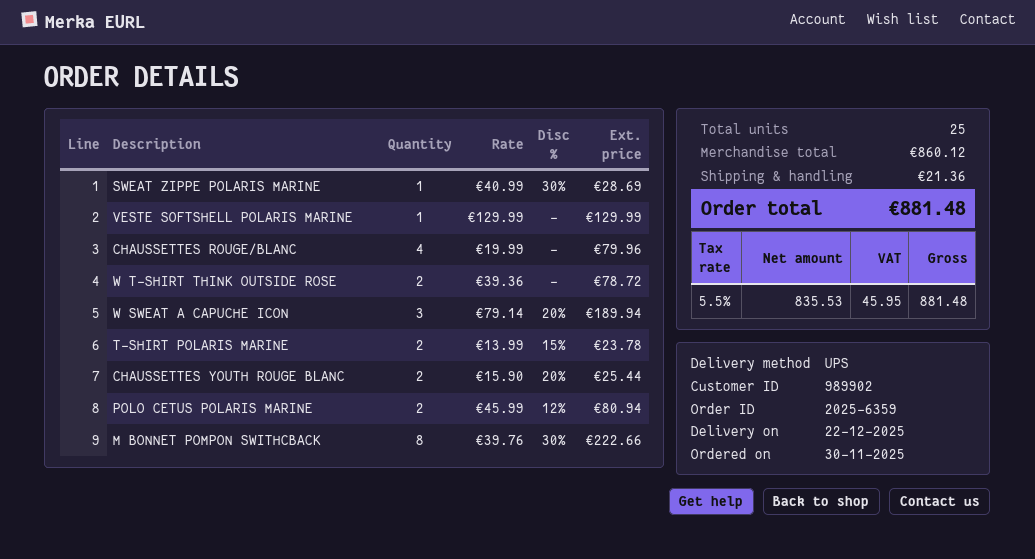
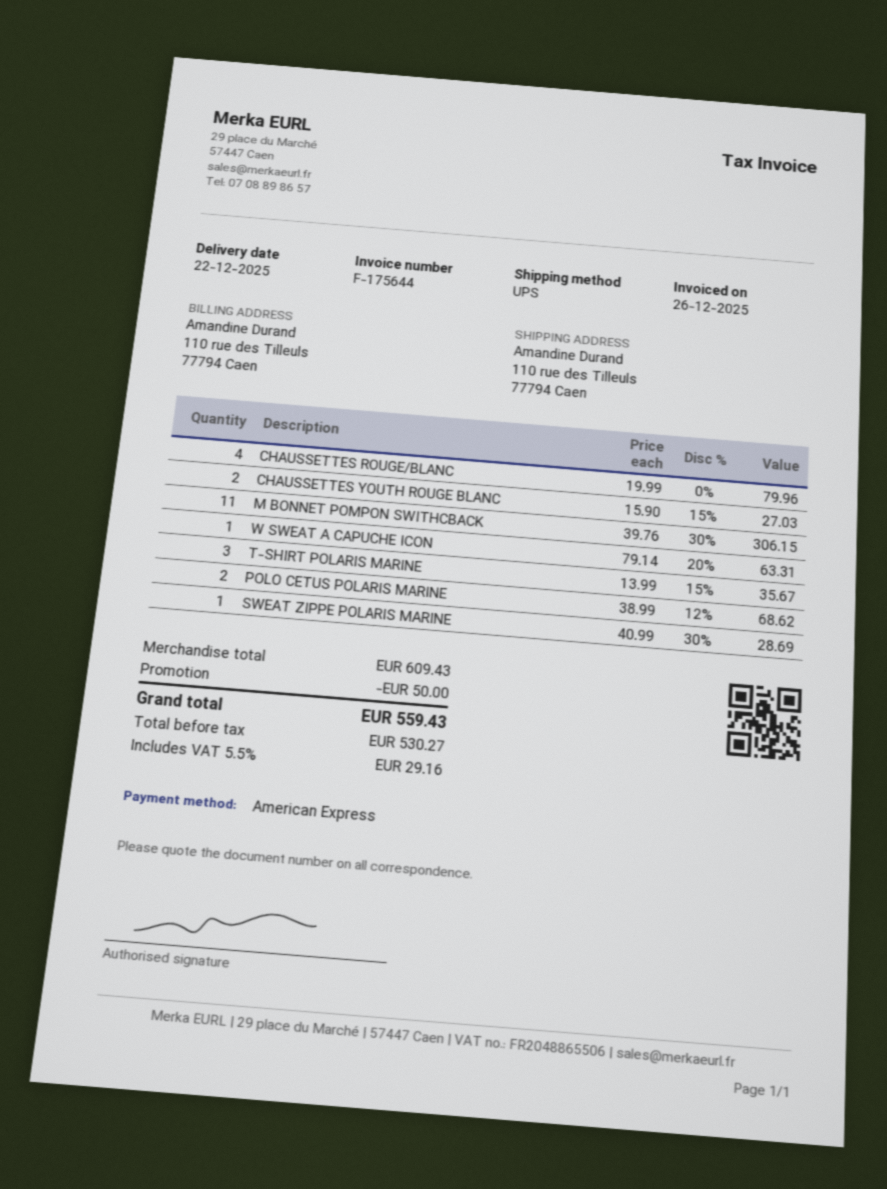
VESTE SOFTSHELL POLARIS MARINE: 1 x 129.99 = 129.99 -> none
W T-SHIRT THINK OUTSIDE ROSE: 2 x 39.36 = 78.72 -> none
W SWEAT A CAPUCHE ICON: 3 x 79.14 - 20% = 189.94 -> 1 x 79.14 - 20% = 63.31
T-SHIRT POLARIS MARINE: 2 x 13.99 - 15% = 23.78 -> 3 x 13.99 - 15% = 35.67
CHAUSSETTES YOUTH ROUGE BLANC: 2 x 15.90 - 20% = 25.44 -> 2 x 15.90 - 15% = 27.03
POLO CETUS POLARIS MARINE: 2 x 45.99 - 12% = 80.94 -> 2 x 38.99 - 12% = 68.62
M BONNET POMPON SWITHCBACK: 8 x 39.76 - 30% = 222.66 -> 11 x 39.76 - 30% = 306.15
subtotal: 860.12 -> 609.43
discount: none -> 50.00
shipping: 21.36 -> none
net: 835.53 -> 530.27
tax: 5.5% = 45.95 -> 5.5% = 29.16
total: 881.48 -> 559.43

